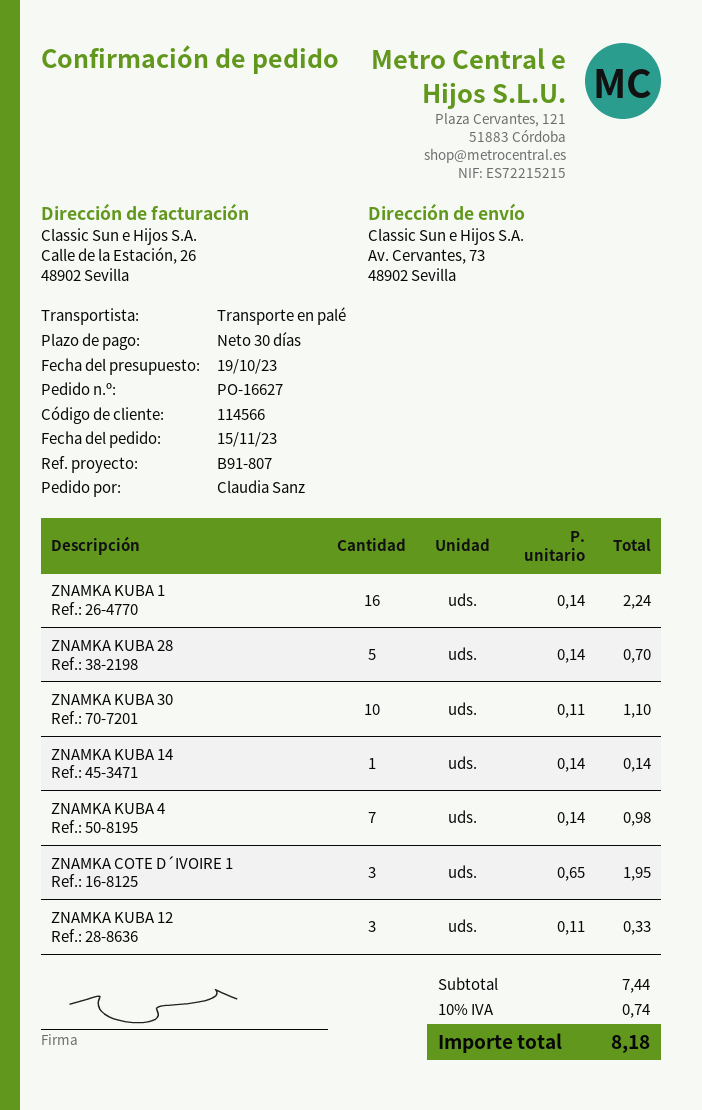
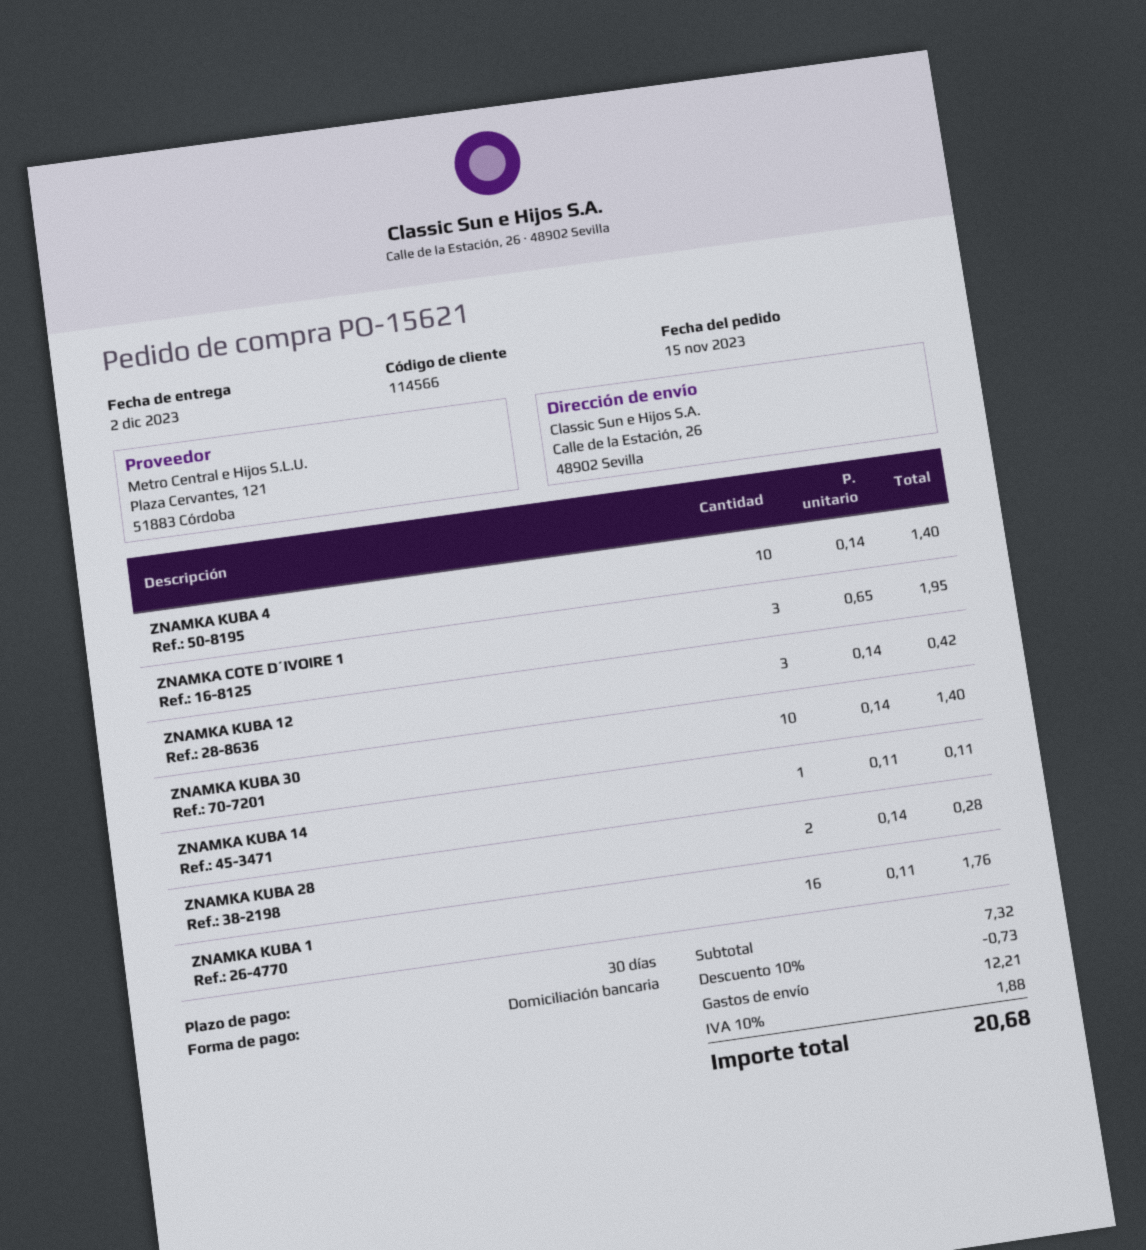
order number: PO-16627 -> PO-15621
ship to: Av. Cervantes, 73, 48902 Sevilla -> Calle de la Estación, 26, 48902 Sevilla
ZNAMKA KUBA 1: 16 x 0.14 = 2.24 -> 16 x 0.11 = 1.76
ZNAMKA KUBA 28: 5 x 0.14 = 0.70 -> 2 x 0.14 = 0.28
ZNAMKA KUBA 30: 10 x 0.11 = 1.10 -> 10 x 0.14 = 1.40
ZNAMKA KUBA 14: 1 x 0.14 = 0.14 -> 1 x 0.11 = 0.11
ZNAMKA KUBA 4: 7 x 0.14 = 0.98 -> 10 x 0.14 = 1.40
ZNAMKA KUBA 12: 3 x 0.11 = 0.33 -> 3 x 0.14 = 0.42
subtotal: 7.44 -> 7.32
discount: none -> 10% = 0.73
shipping: none -> 12.21
tax: 10% = 0.74 -> 10% = 1.88
total: 8.18 -> 20.68

